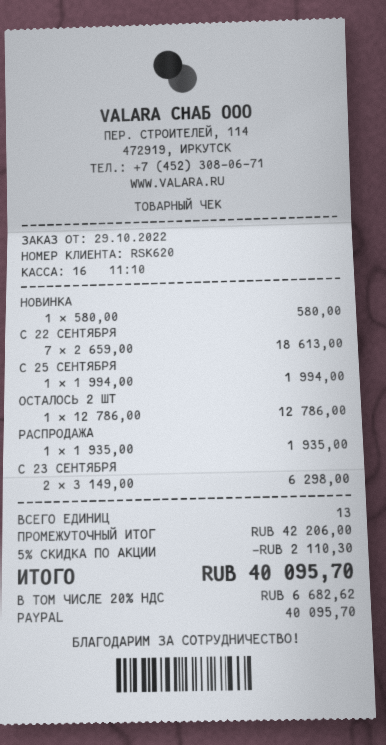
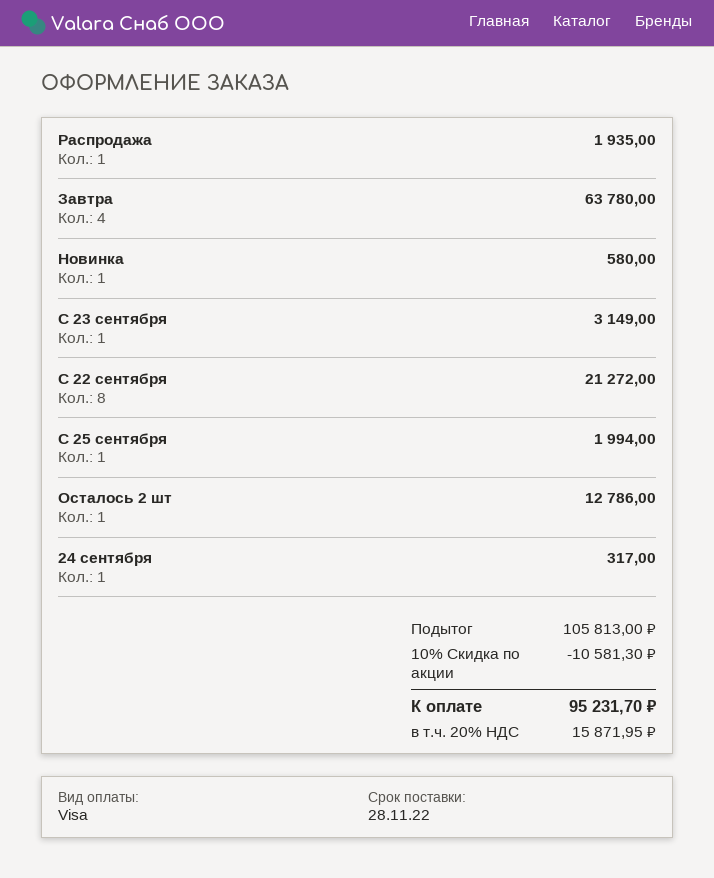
payment method: PayPal -> Visa
С 22 СЕНТЯБРЯ: 7 for 18613.00 -> 8 for 21272.00
С 23 СЕНТЯБРЯ: 2 for 6298.00 -> 1 for 3149.00
Завтра: none -> 4 for 63780.00
24 сентября: none -> 1 for 317.00
subtotal: 42206.00 -> 105813.00
discount: 5% = 2110.30 -> 10% = 10581.30
tax: 20% = 6682.62 -> 20% = 15871.95
total: 40095.70 -> 95231.70

